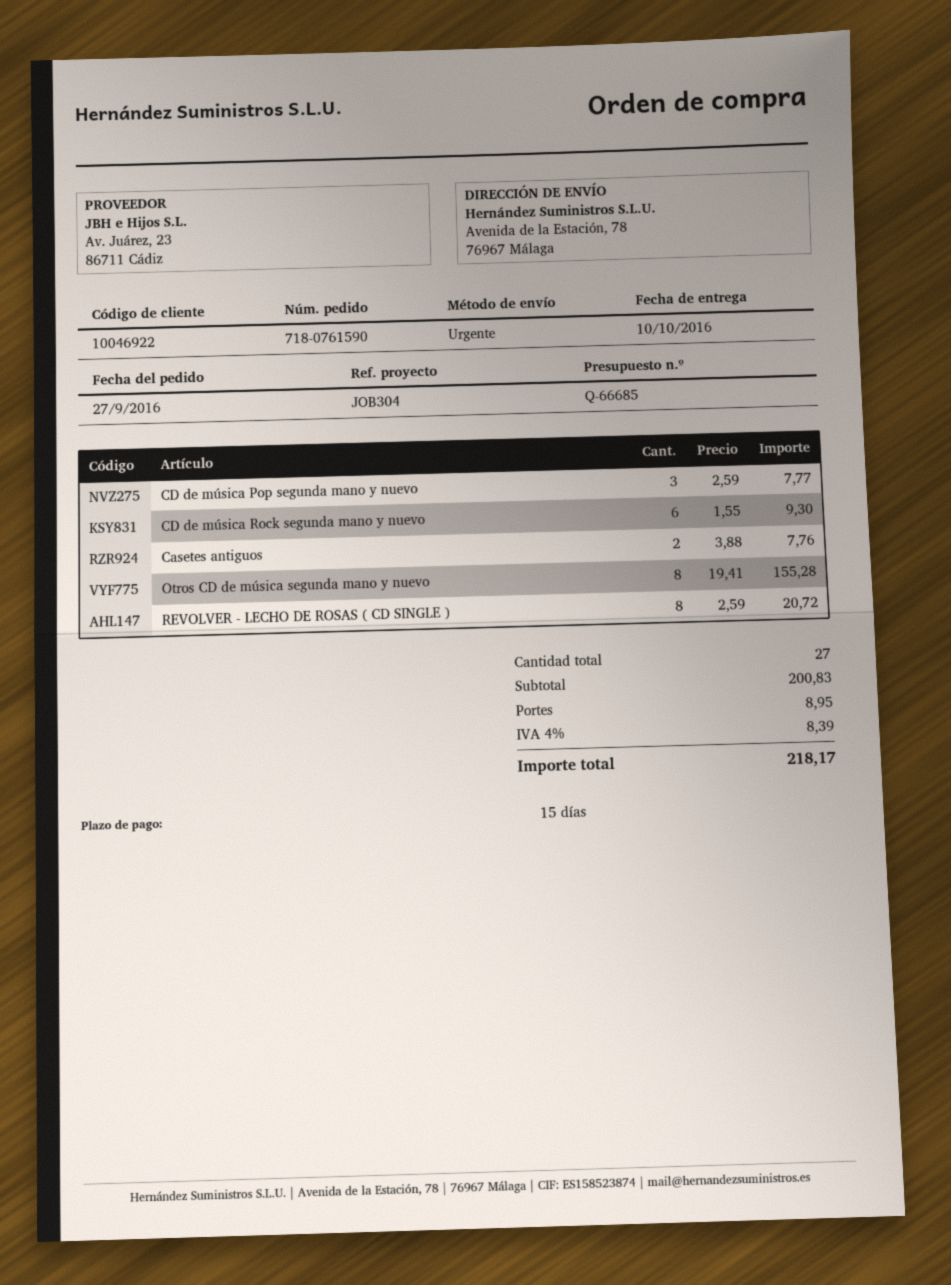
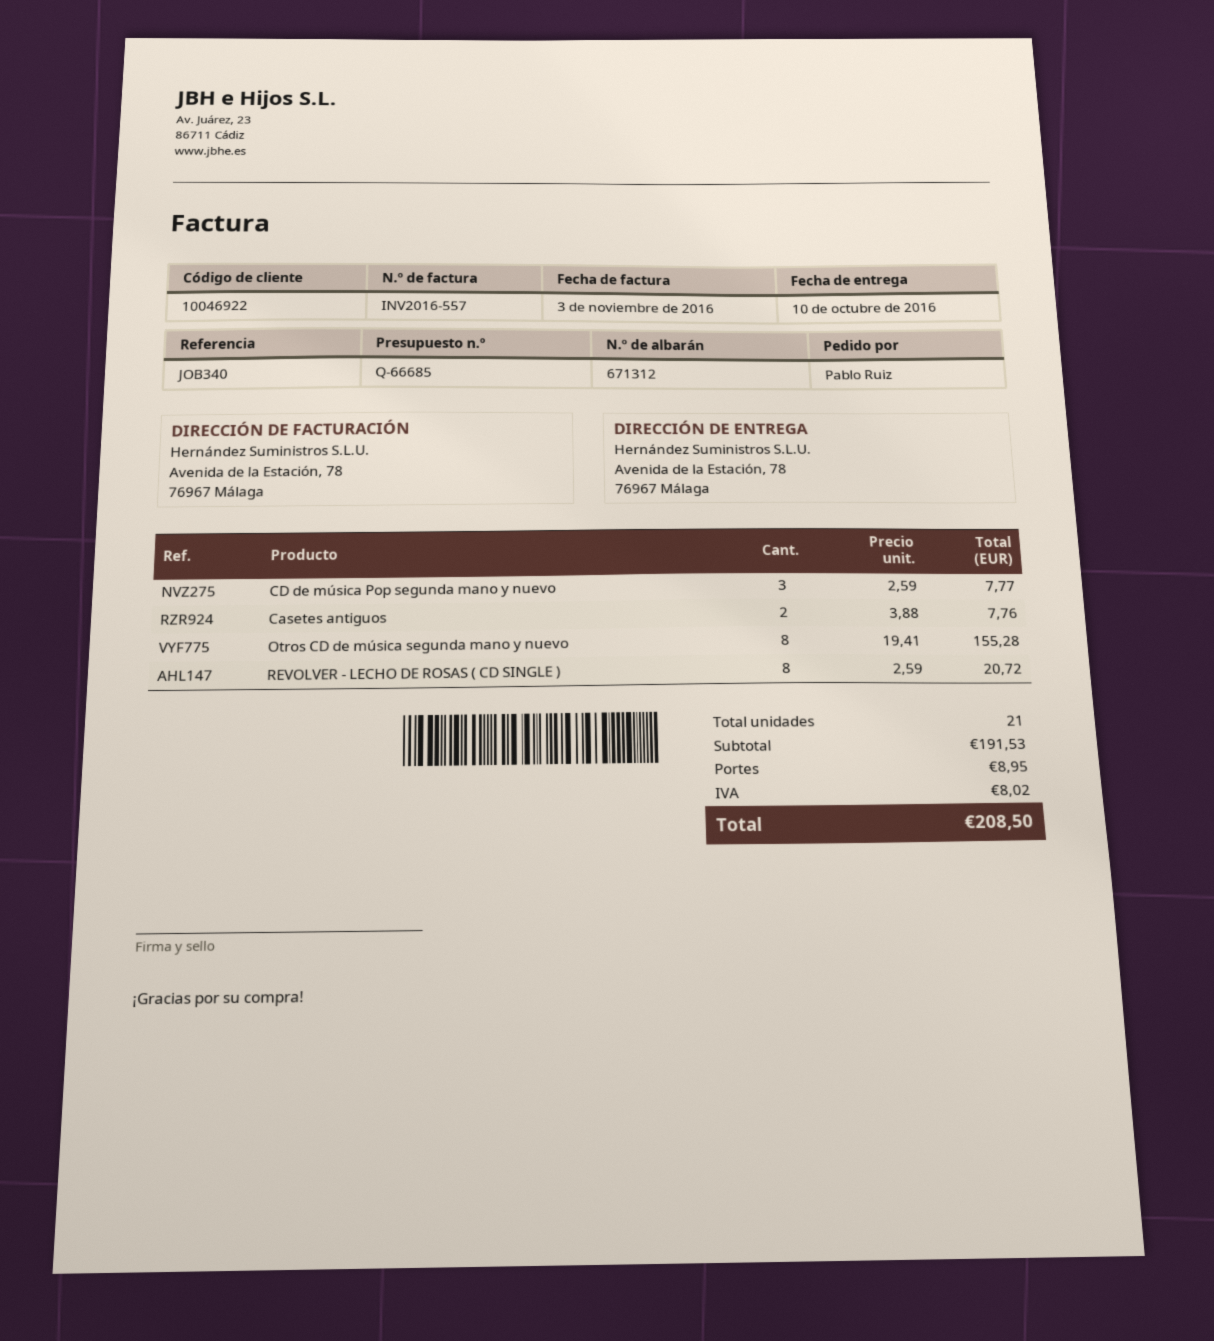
reference: JOB304 -> JOB340
CD de música Rock segunda mano y nuevo: 6 x 1.55 = 9.30 -> none
total quantity: 27 -> 21
subtotal: 200.83 -> 191.53
tax: 8.39 -> 8.02
total: 218.17 -> 208.50

